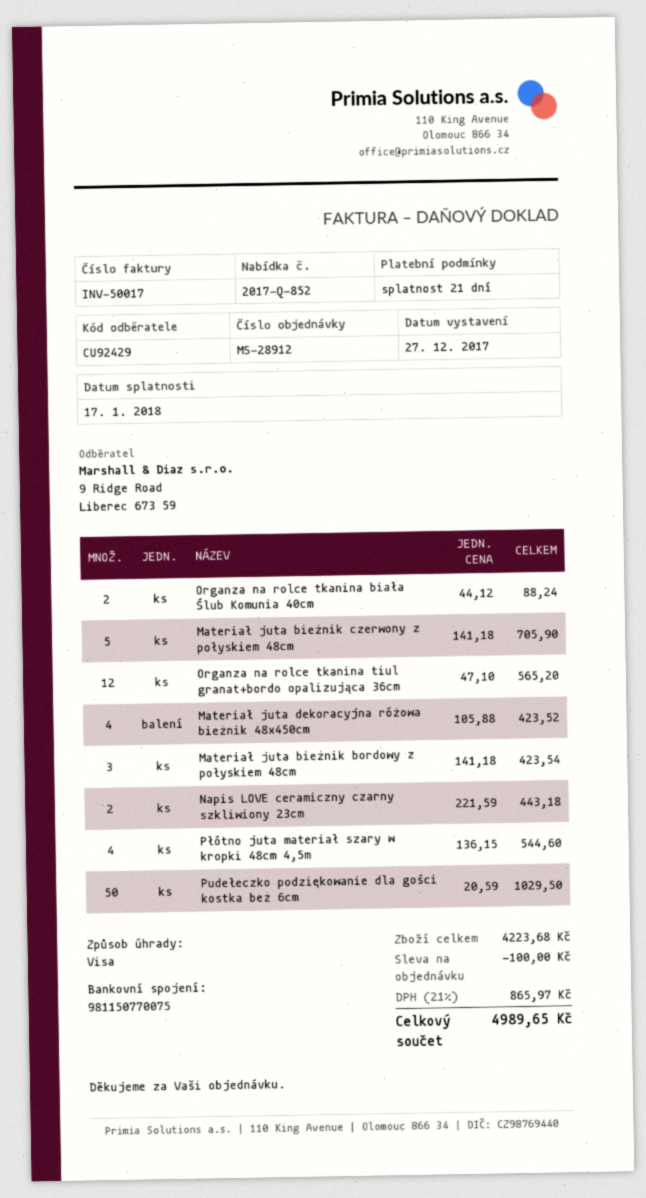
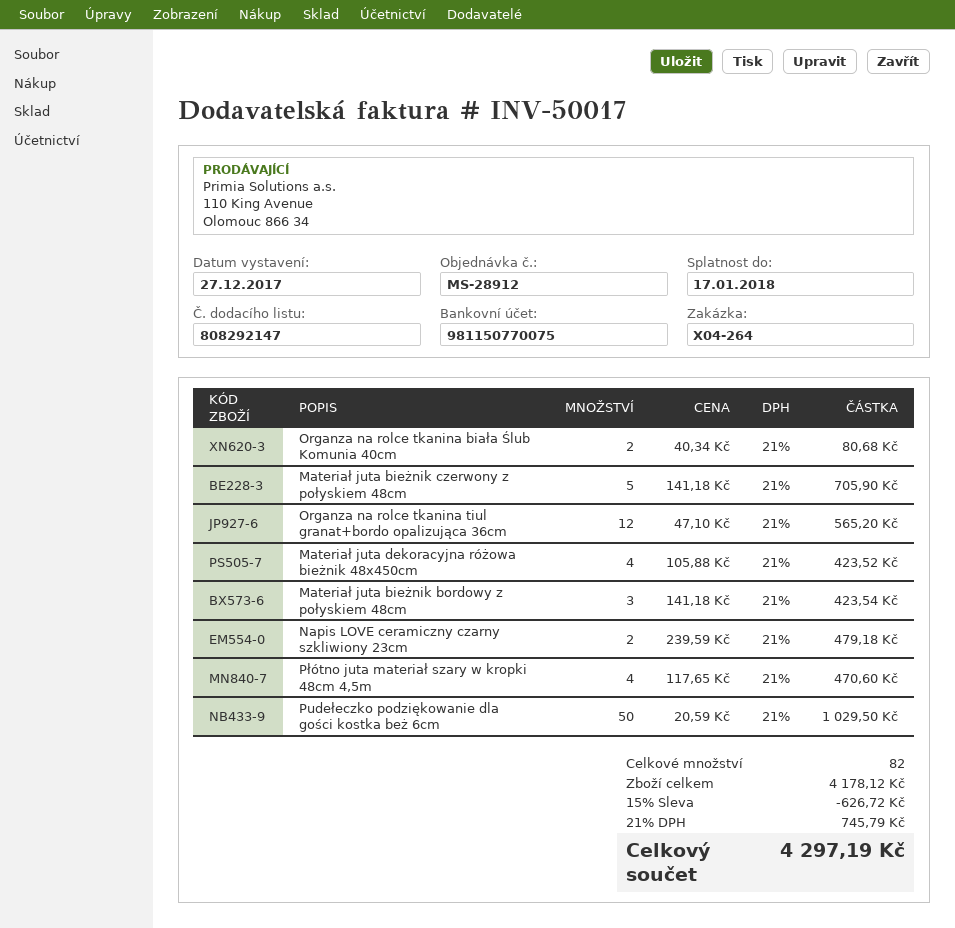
Organza na rolce tkanina biała Ślub Komunia 40cm: 2 x 44.12 = 88.24 -> 2 x 40.34 = 80.68
Napis LOVE ceramiczny czarny szkliwiony 23cm: 2 x 221.59 = 443.18 -> 2 x 239.59 = 479.18
Płótno juta materiał szary w kropki 48cm 4,5m: 4 x 136.15 = 544.60 -> 4 x 117.65 = 470.60
subtotal: 4223.68 -> 4178.12
discount: 100.00 -> 626.72
tax: 21% = 865.97 -> 21% = 745.79
total: 4989.65 -> 4297.19

